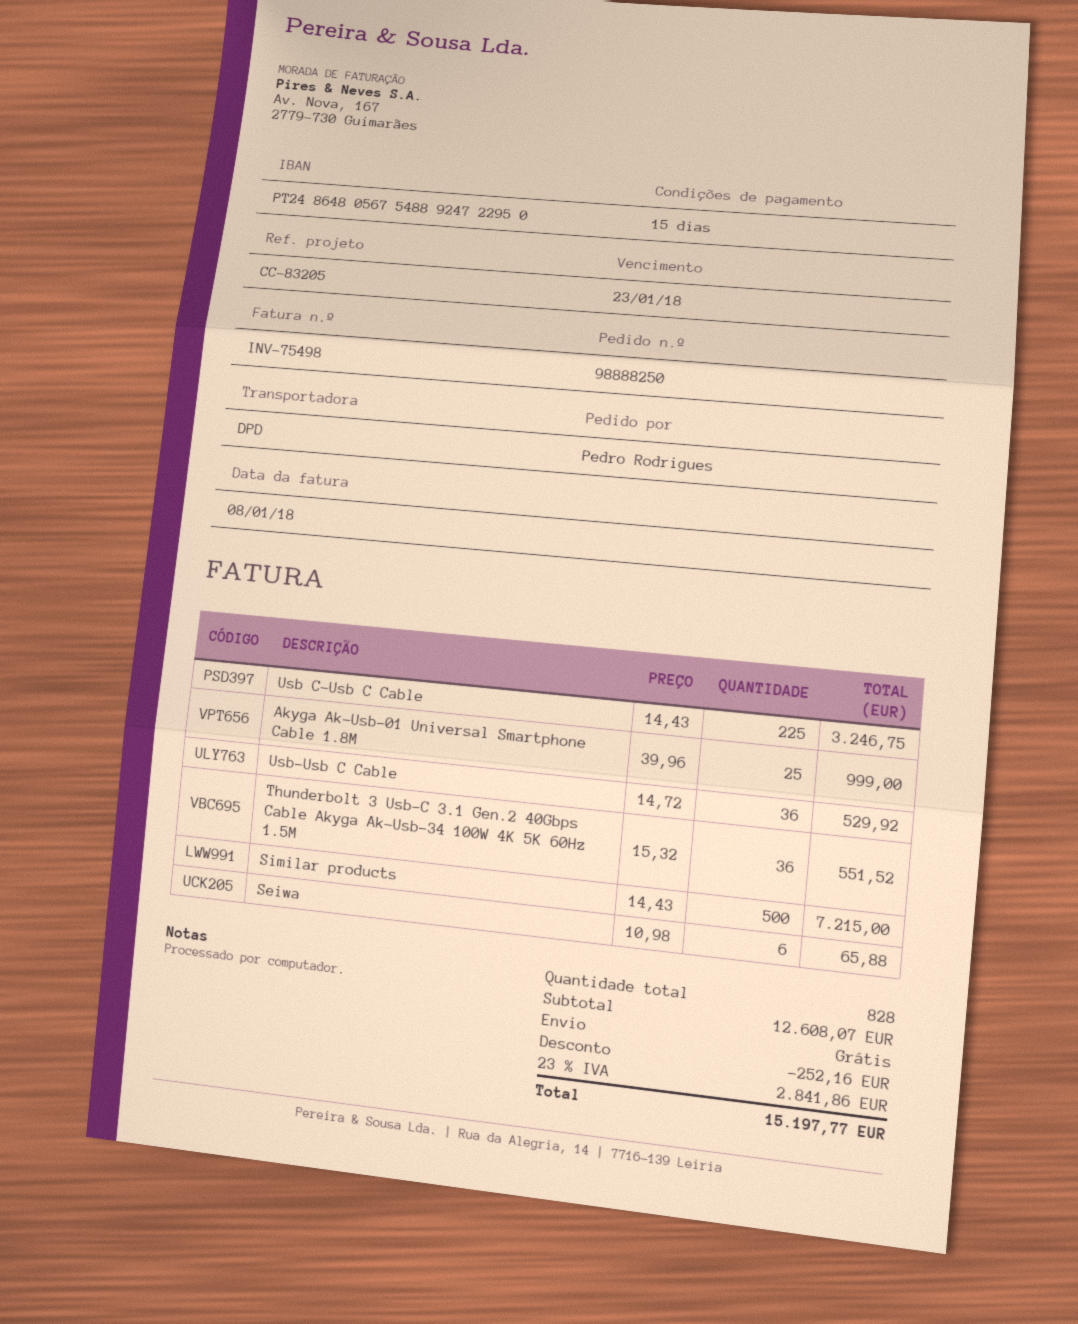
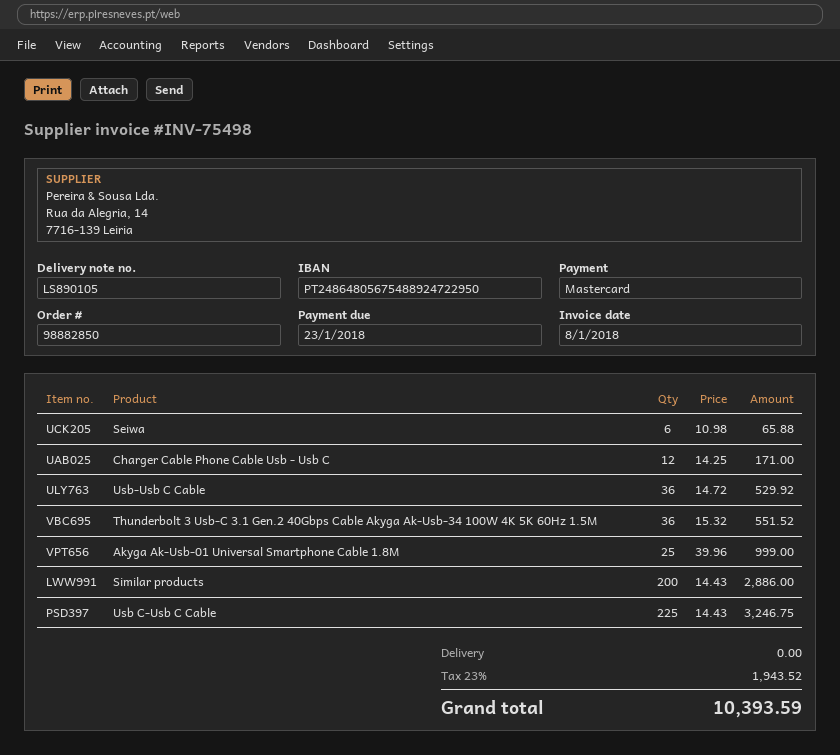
order number: 98888250 -> 98882850
Similar products: 500 x 14.43 = 7215.00 -> 200 x 14.43 = 2886.00
Charger Cable Phone Cable Usb - Usb C: none -> 12 x 14.25 = 171.00
discount: 252.16 -> none
tax: 23% = 2841.86 -> 23% = 1943.52
total: 15197.77 -> 10393.59

